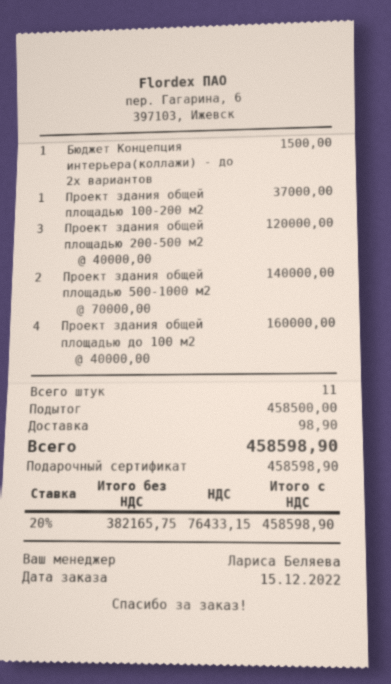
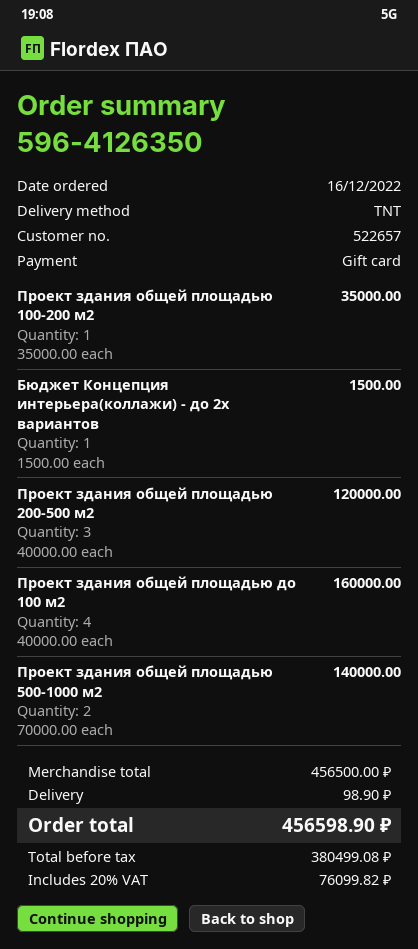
order date: 2022-12-15 -> 2022-12-16
Проект здания общей площадью 100-200 м2: 1 x 37000.00 = 37000.00 -> 1 x 35000.00 = 35000.00
subtotal: 458500.00 -> 456500.00
net: 382165.75 -> 380499.08
tax: 20% = 76433.15 -> 20% = 76099.82
total: 458598.90 -> 456598.90

